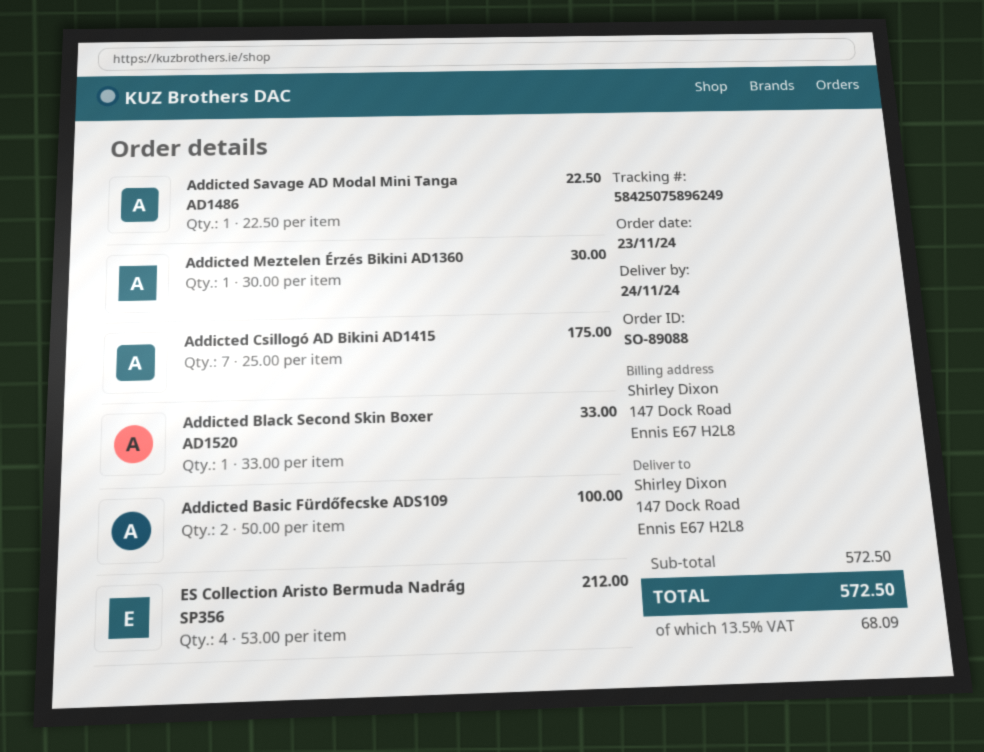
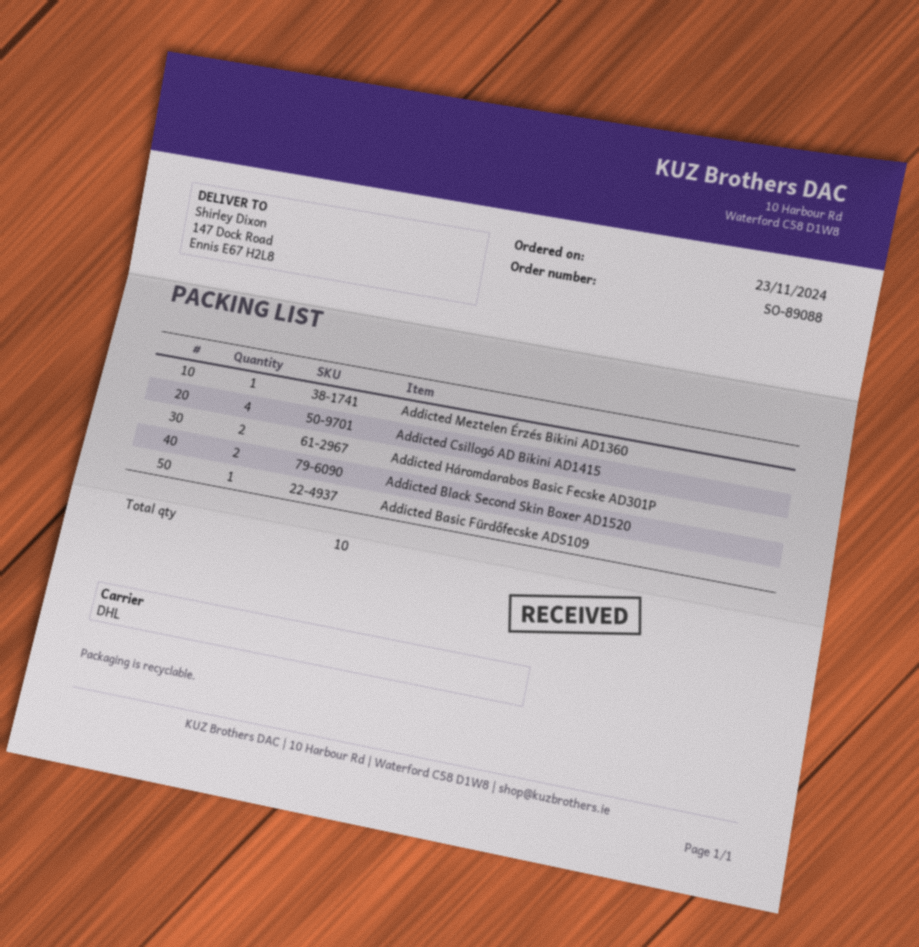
Addicted Savage AD Modal Mini Tanga AD1486: 1 -> none
Addicted Csillogó AD Bikini AD1415: 7 -> 4
Addicted Black Second Skin Boxer AD1520: 1 -> 2
Addicted Basic Fürdőfecske ADS109: 2 -> 1
ES Collection Aristo Bermuda Nadrág SP356: 4 -> none
Addicted Háromdarabos Basic Fecske AD301P: none -> 2

